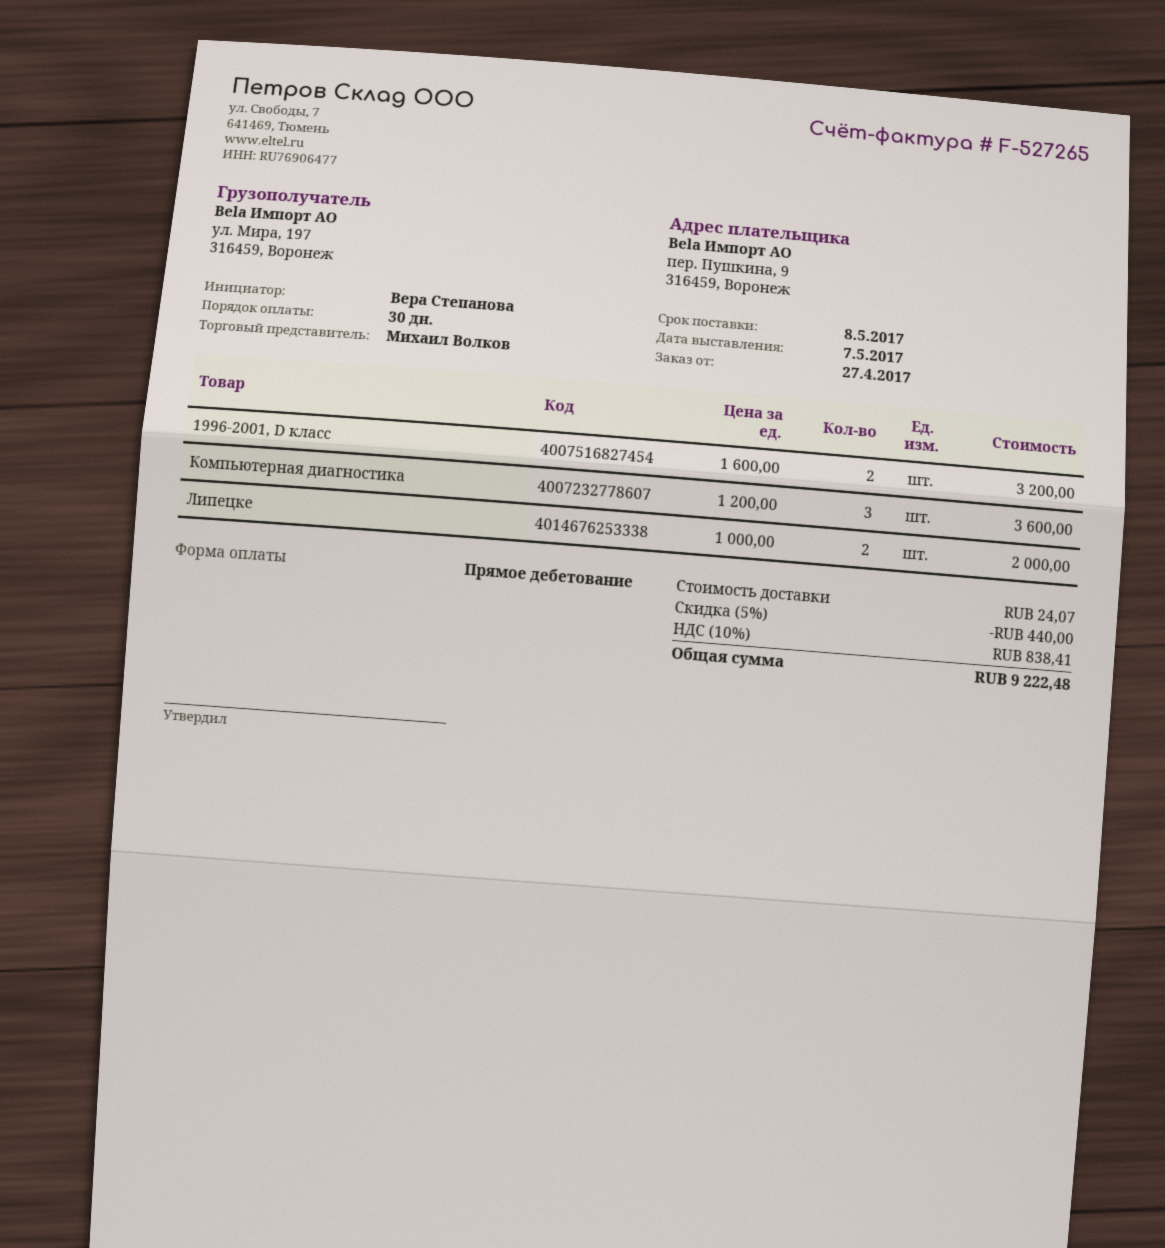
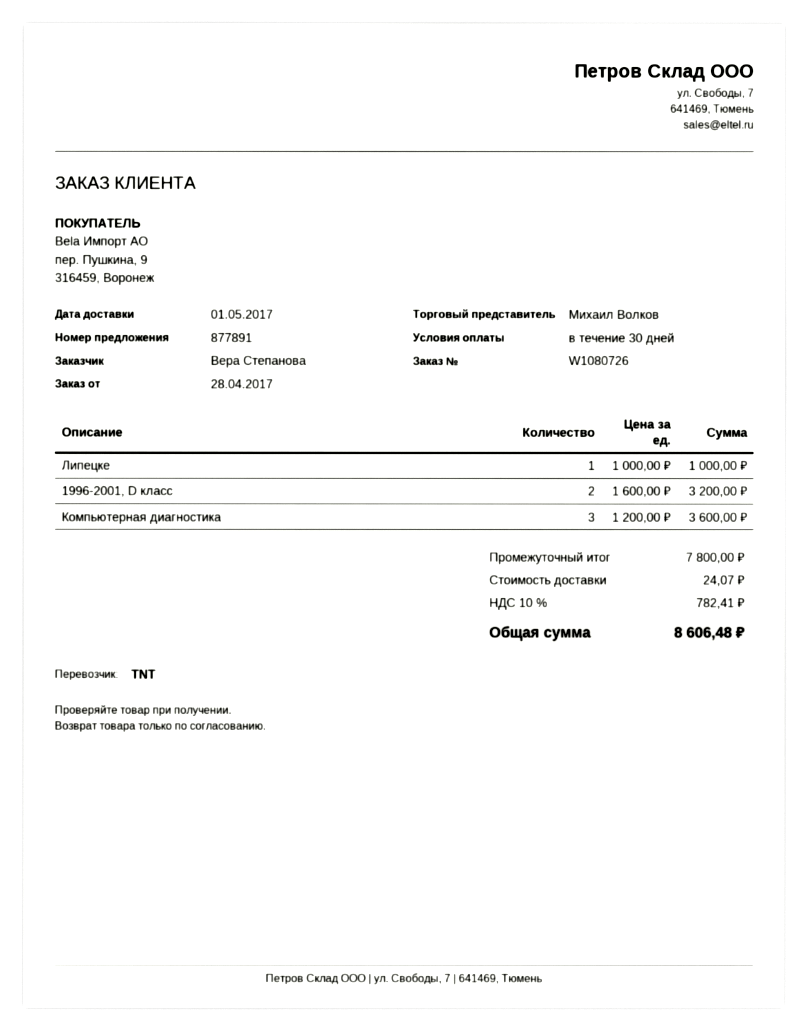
order date: 2017-04-27 -> 2017-04-28
delivery date: 2017-05-08 -> 2017-05-01
Липецке: 2 x 1000.00 = 2000.00 -> 1 x 1000.00 = 1000.00
discount: 5% = 440.00 -> none
tax: 10% = 838.41 -> 10% = 782.41
total: 9222.48 -> 8606.48

